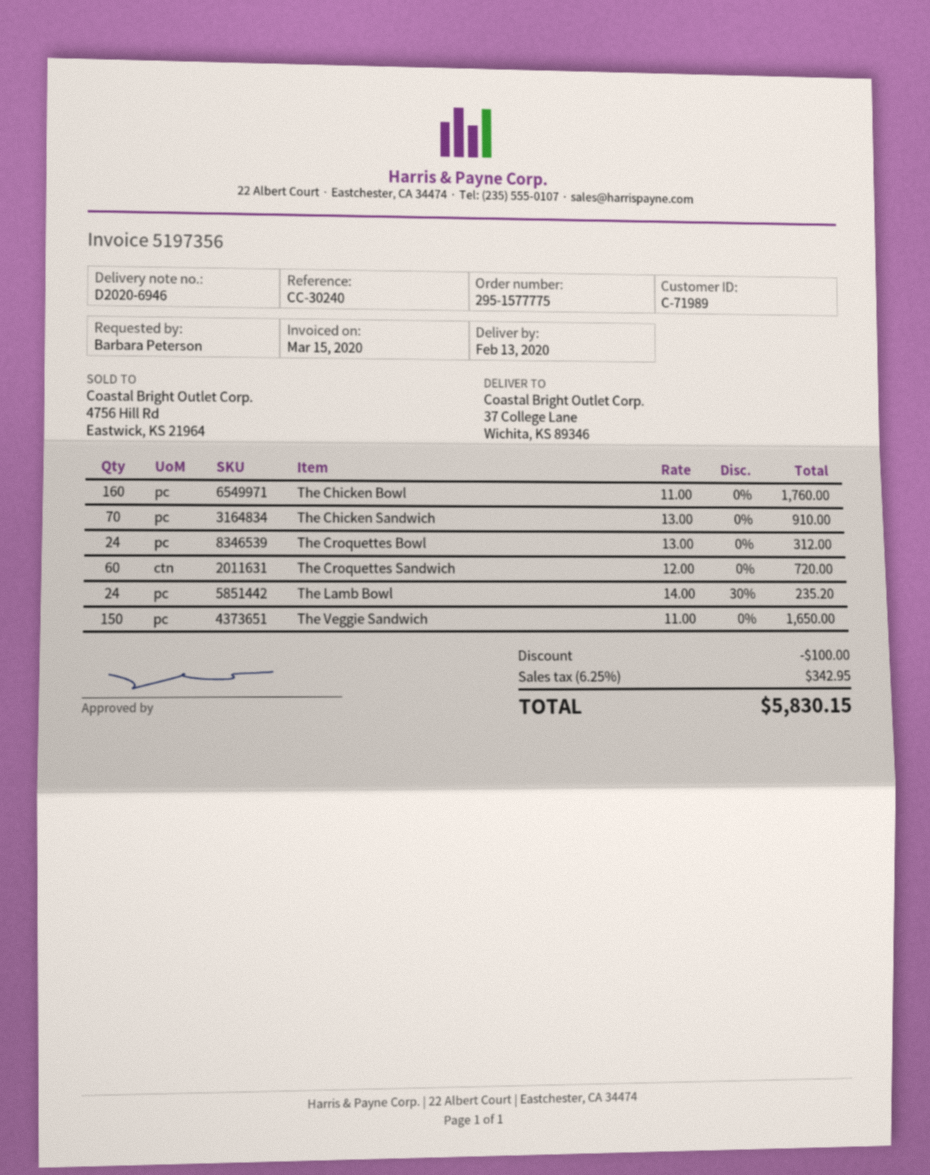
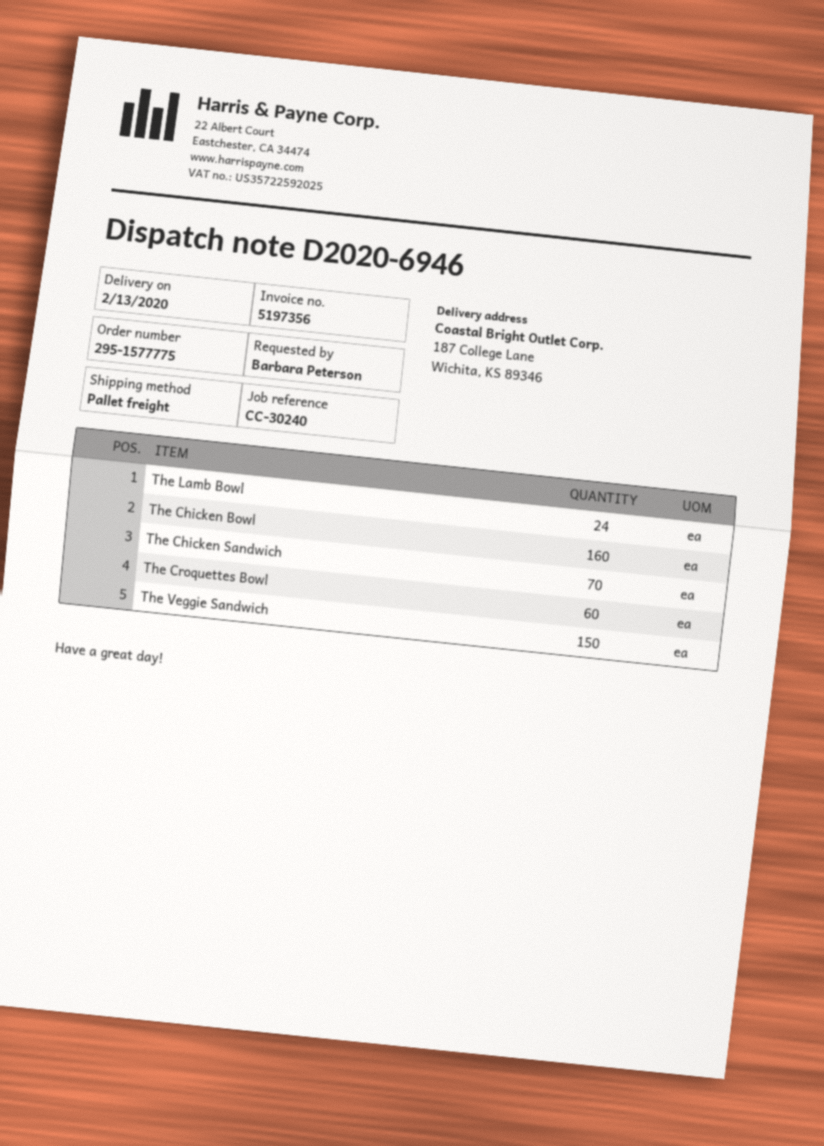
ship to: 37 College Lane, Wichita, KS 89346 -> 187 College Lane, Wichita, KS 89346
The Croquettes Bowl: 24 -> 60
The Croquettes Sandwich: 60 -> none

